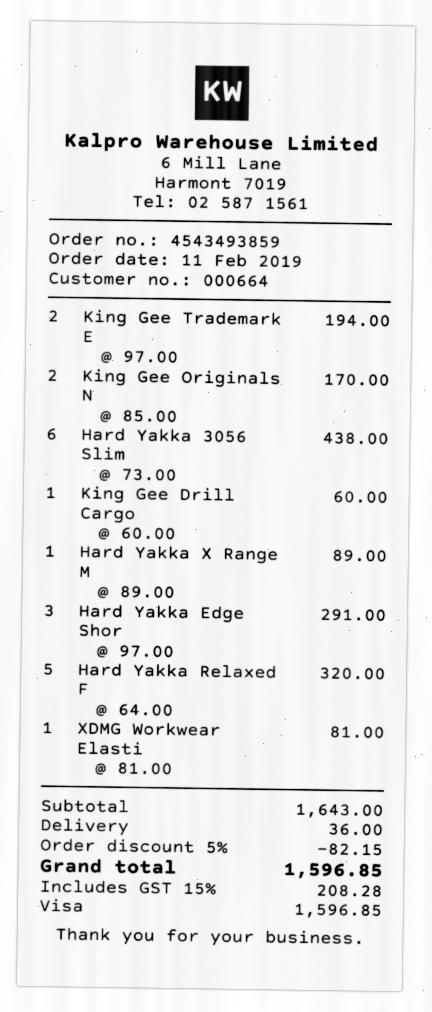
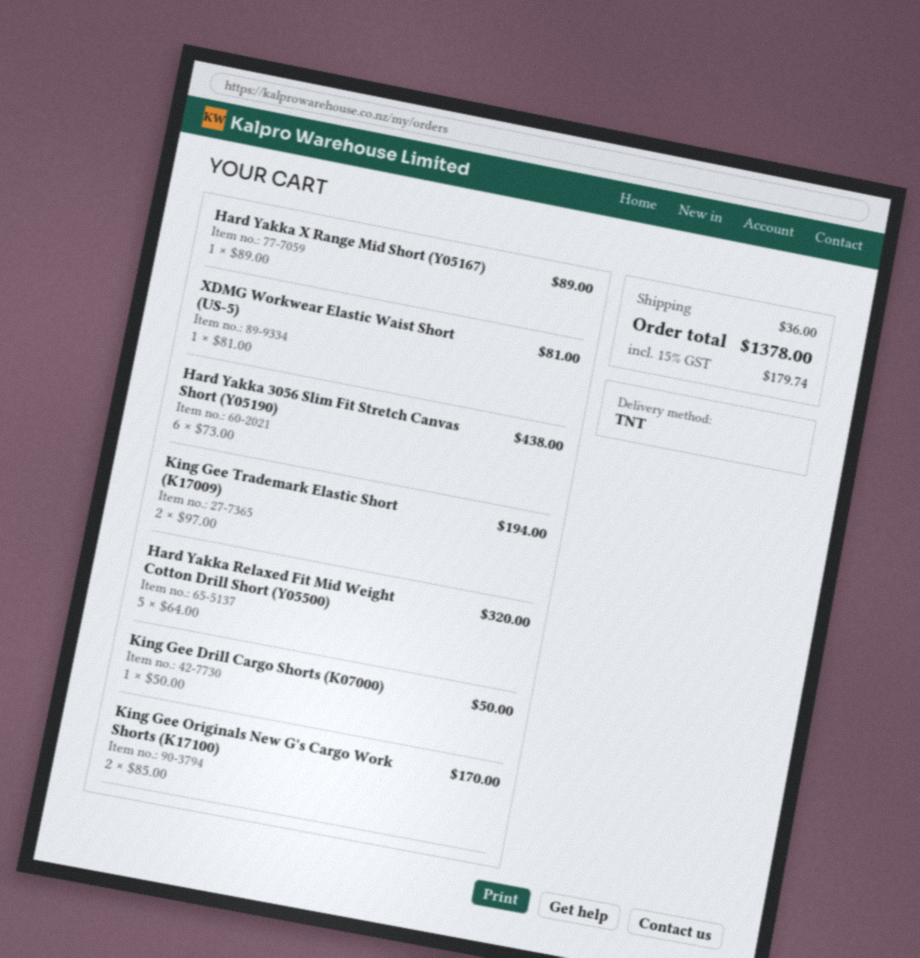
King Gee Drill Cargo: 1 x 60.00 = 60.00 -> 1 x 50.00 = 50.00
Hard Yakka Edge Shor: 3 x 97.00 = 291.00 -> none
discount: 5% = 82.15 -> none
tax: 15% = 208.28 -> 15% = 179.74
total: 1596.85 -> 1378.00

